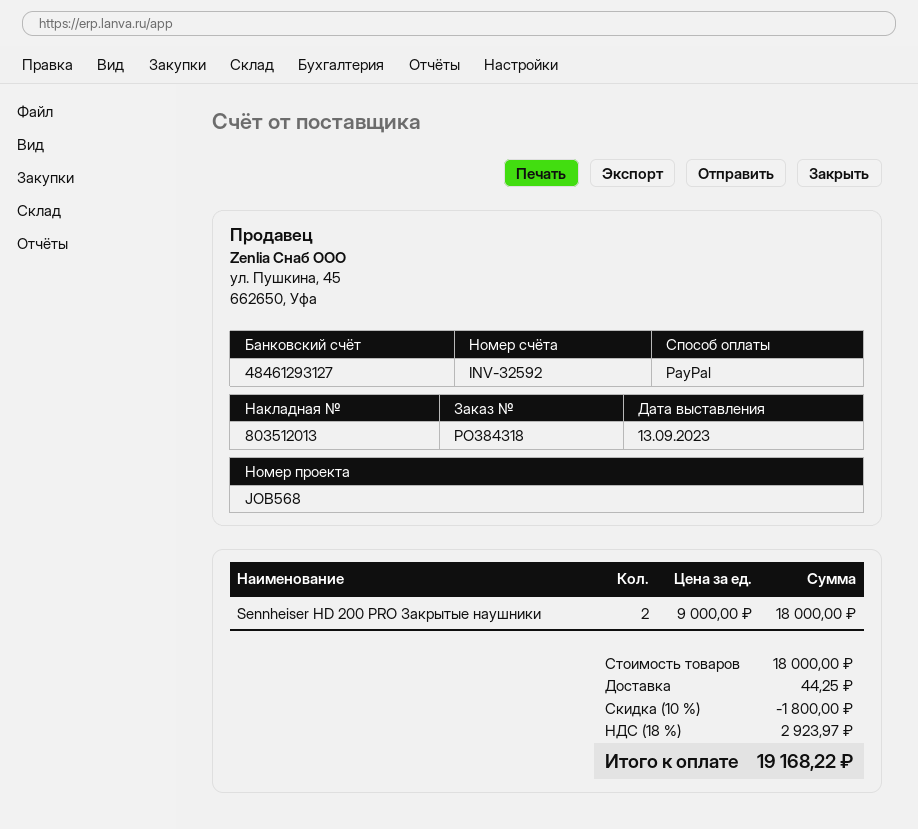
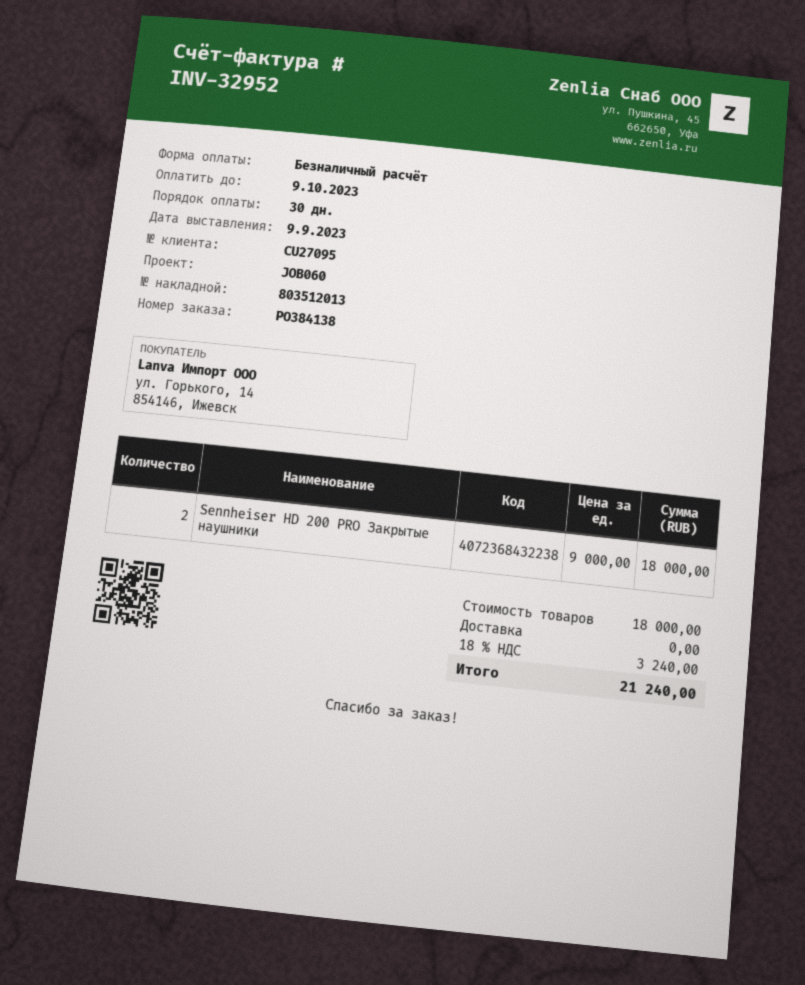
order number: PO384318 -> PO384138
invoice number: INV-32592 -> INV-32952
invoice date: 2023-09-13 -> 2023-09-09
reference: JOB568 -> JOB060
payment method: PayPal -> bank transfer
discount: 10% = 1800.00 -> none
shipping: 44.25 -> 0.00
tax: 18% = 2923.97 -> 18% = 3240.00
total: 19168.22 -> 21240.00

